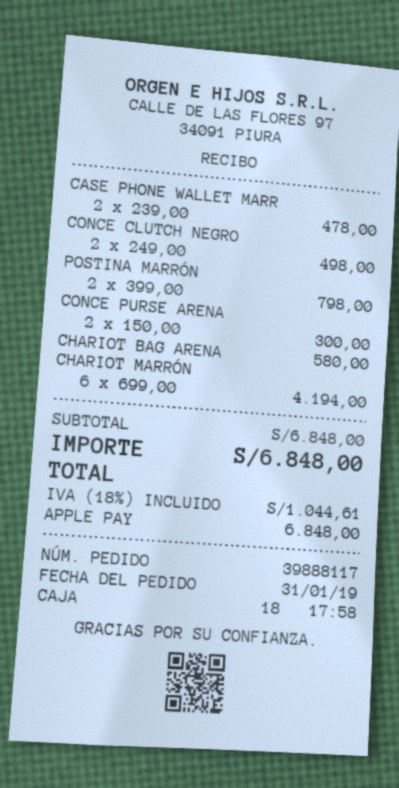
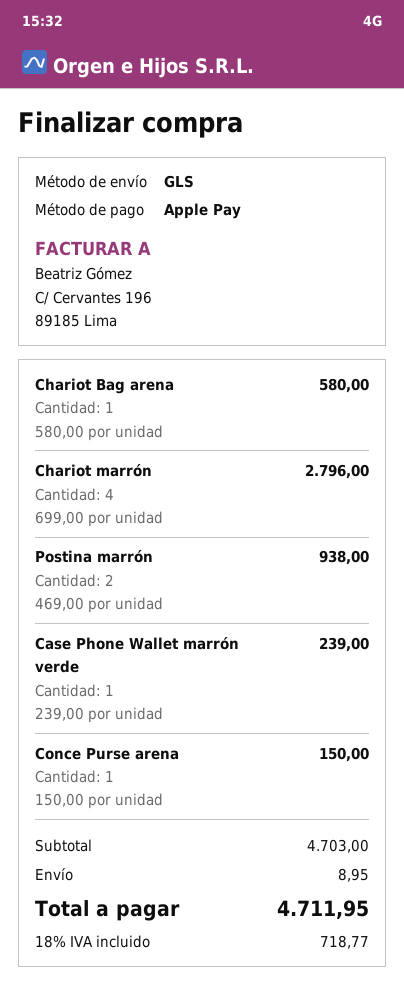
CASE PHONE WALLET MARR: 2 x 239.00 = 478.00 -> 1 x 239.00 = 239.00
CONCE CLUTCH NEGRO: 2 x 249.00 = 498.00 -> none
POSTINA MARRÓN: 2 x 399.00 = 798.00 -> 2 x 469.00 = 938.00
CONCE PURSE ARENA: 2 x 150.00 = 300.00 -> 1 x 150.00 = 150.00
CHARIOT MARRÓN: 6 x 699.00 = 4194.00 -> 4 x 699.00 = 2796.00
subtotal: 6848.00 -> 4703.00
shipping: none -> 8.95
tax: 18% = 1044.61 -> 18% = 718.77
total: 6848.00 -> 4711.95

